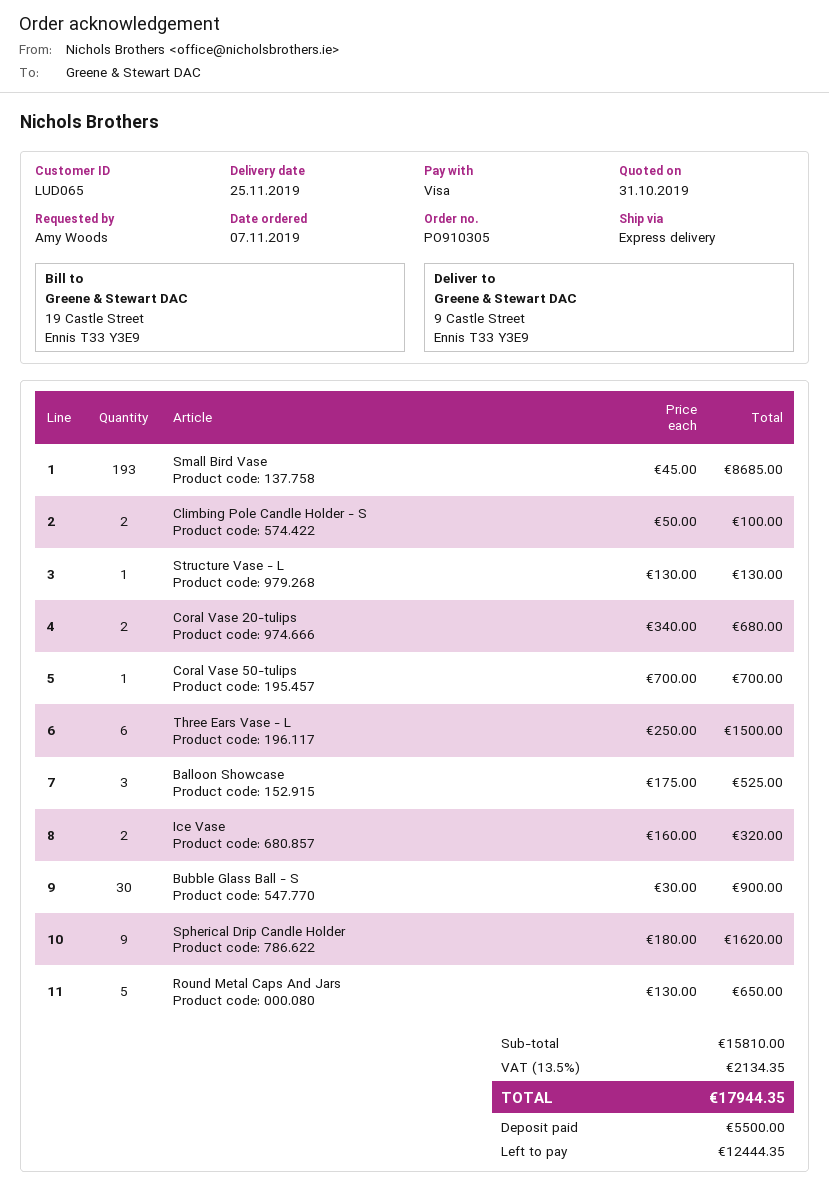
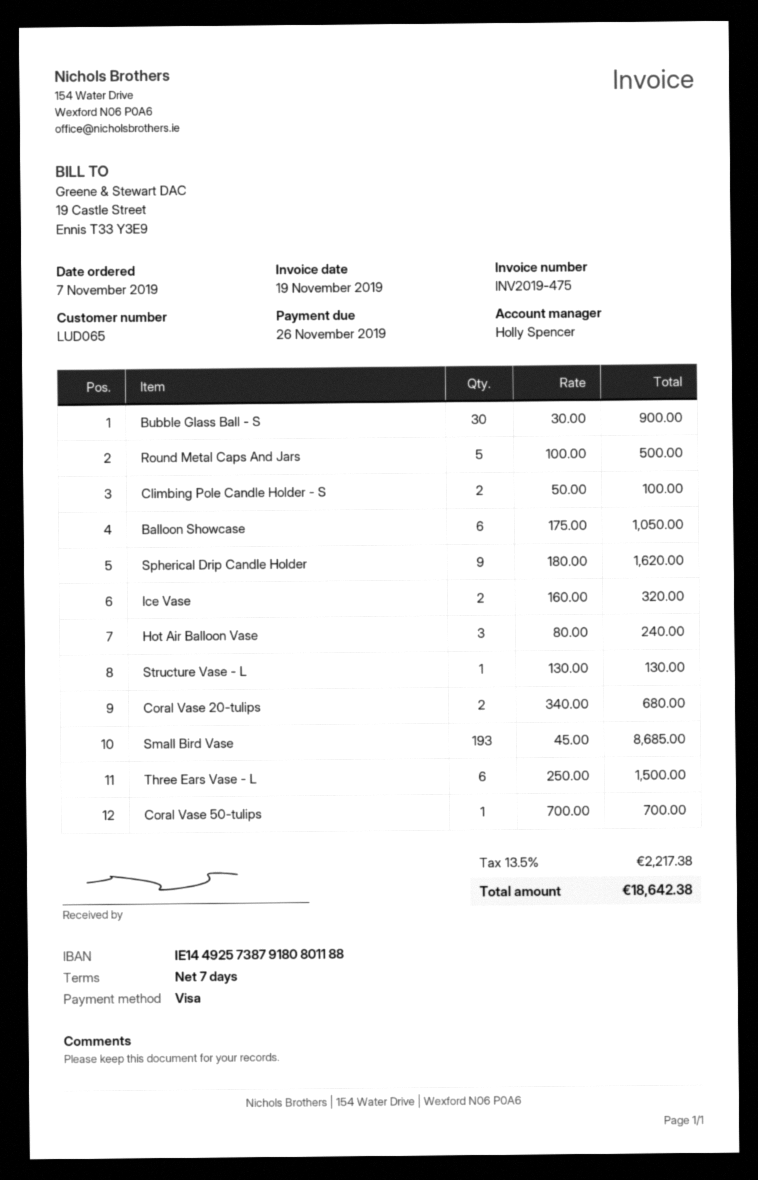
Balloon Showcase: 3 x 175.00 = 525.00 -> 6 x 175.00 = 1050.00
Round Metal Caps And Jars: 5 x 130.00 = 650.00 -> 5 x 100.00 = 500.00
Hot Air Balloon Vase: none -> 3 x 80.00 = 240.00
tax: 13.5% = 2134.35 -> 13.5% = 2217.38
total: 17944.35 -> 18642.38

